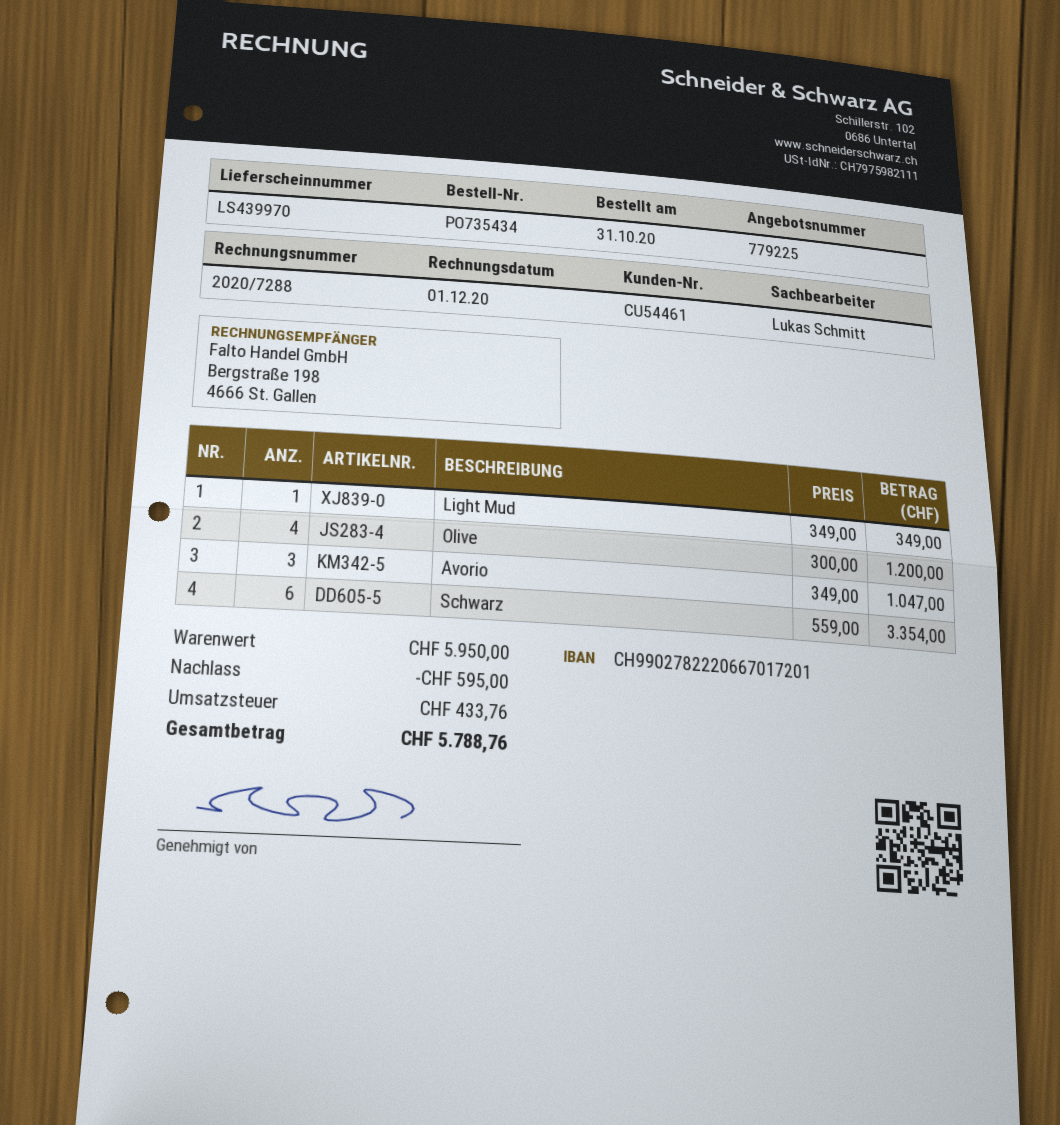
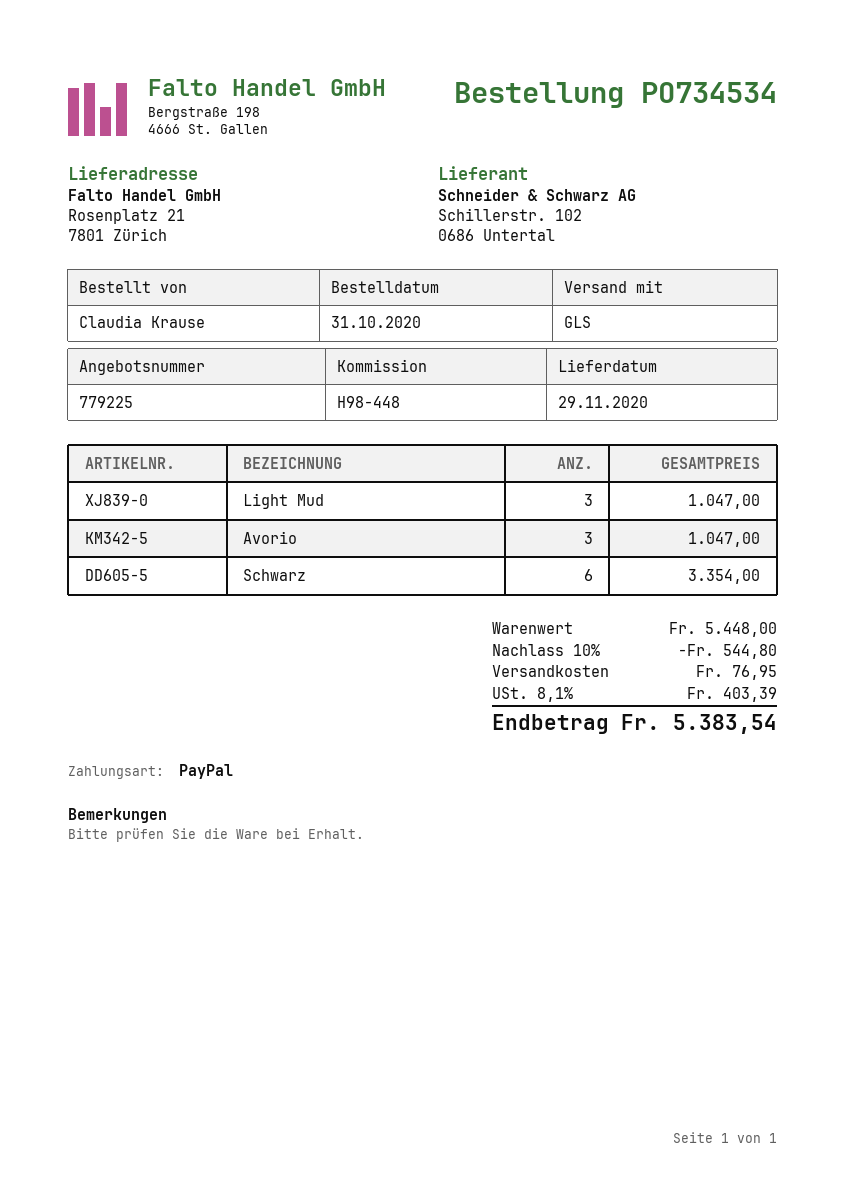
order number: PO735434 -> PO734534
Light Mud: 1 for 349.00 -> 3 for 1047.00
Olive: 4 for 1200.00 -> none
subtotal: 5950.00 -> 5448.00
discount: 595.00 -> 544.80
shipping: none -> 76.95
tax: 433.76 -> 403.39
total: 5788.76 -> 5383.54

